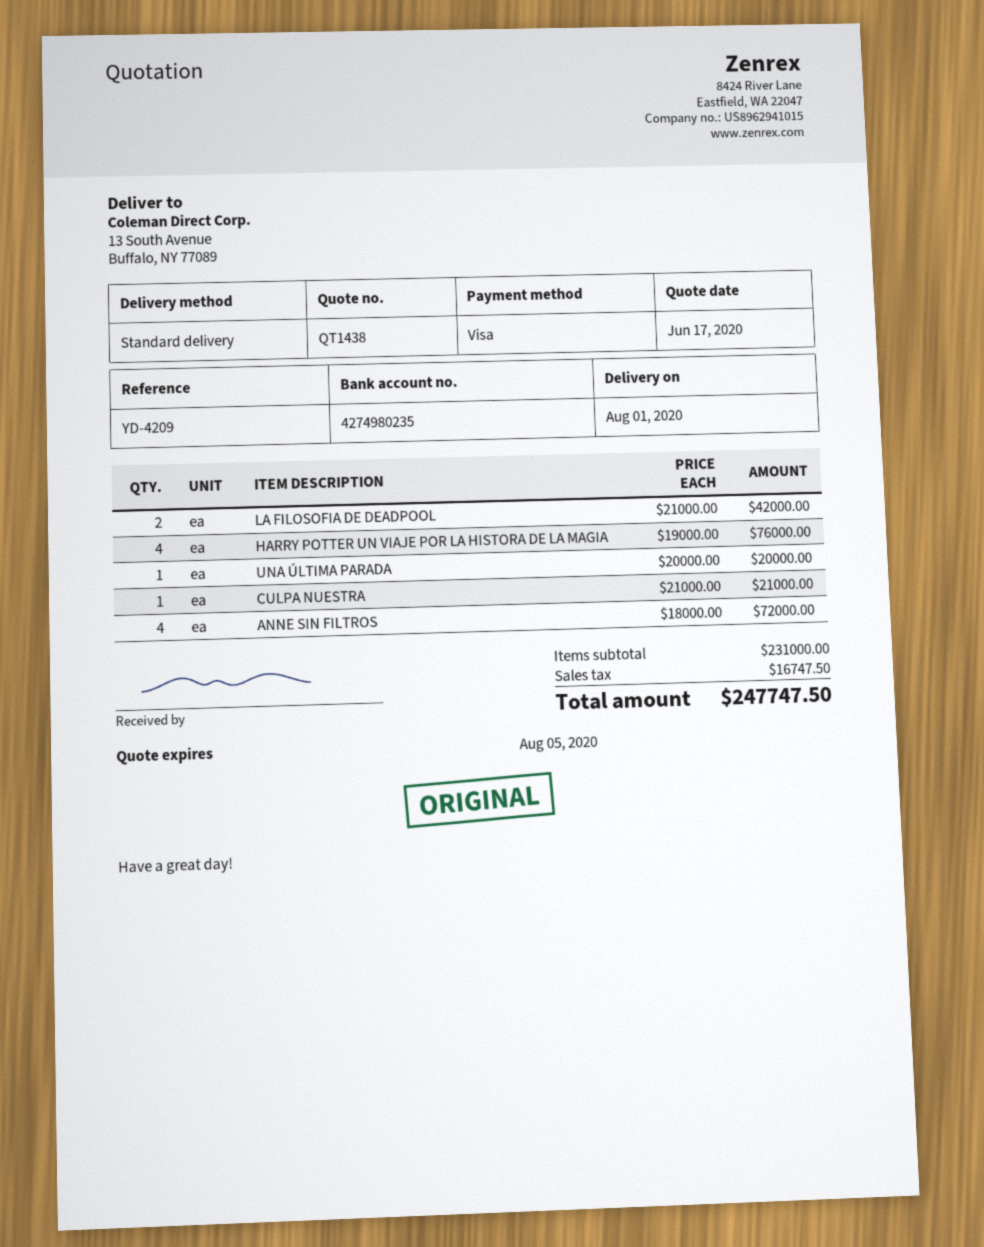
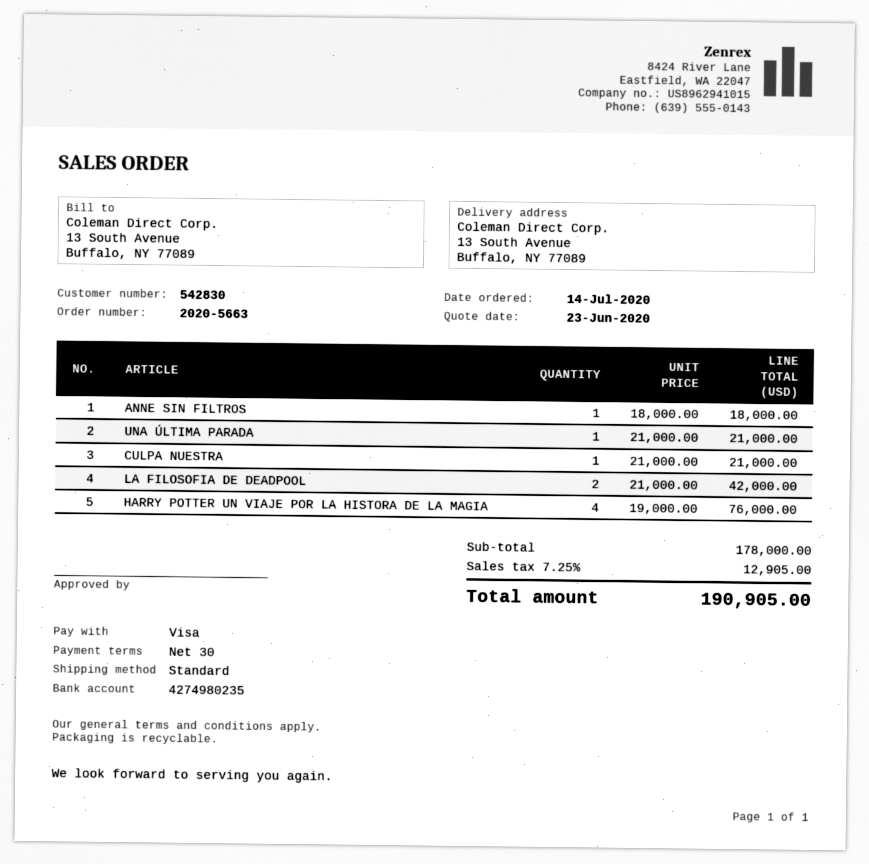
quote date: 2020-06-17 -> 2020-06-23
UNA ÚLTIMA PARADA: 1 x 20000.00 = 20000.00 -> 1 x 21000.00 = 21000.00
ANNE SIN FILTROS: 4 x 18000.00 = 72000.00 -> 1 x 18000.00 = 18000.00
subtotal: 231000.00 -> 178000.00
tax: 16747.50 -> 12905.00
total: 247747.50 -> 190905.00

